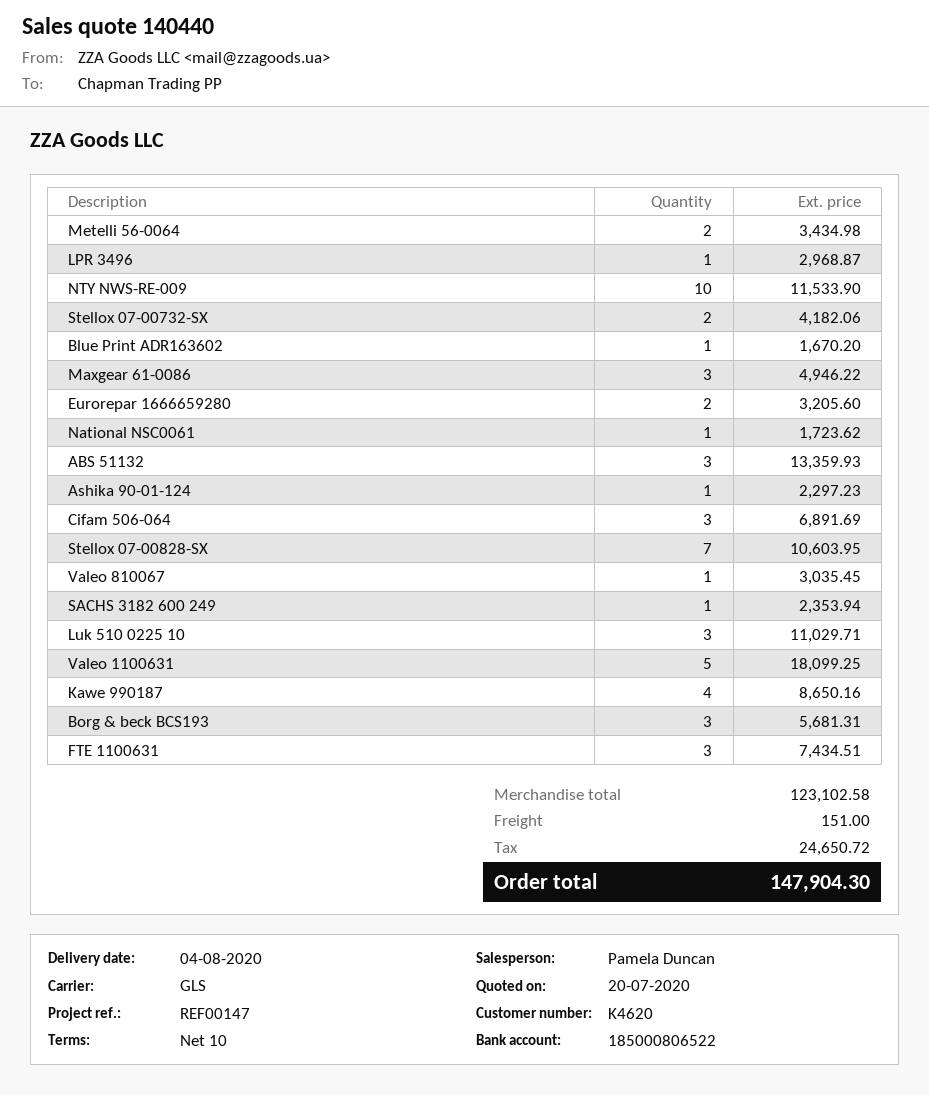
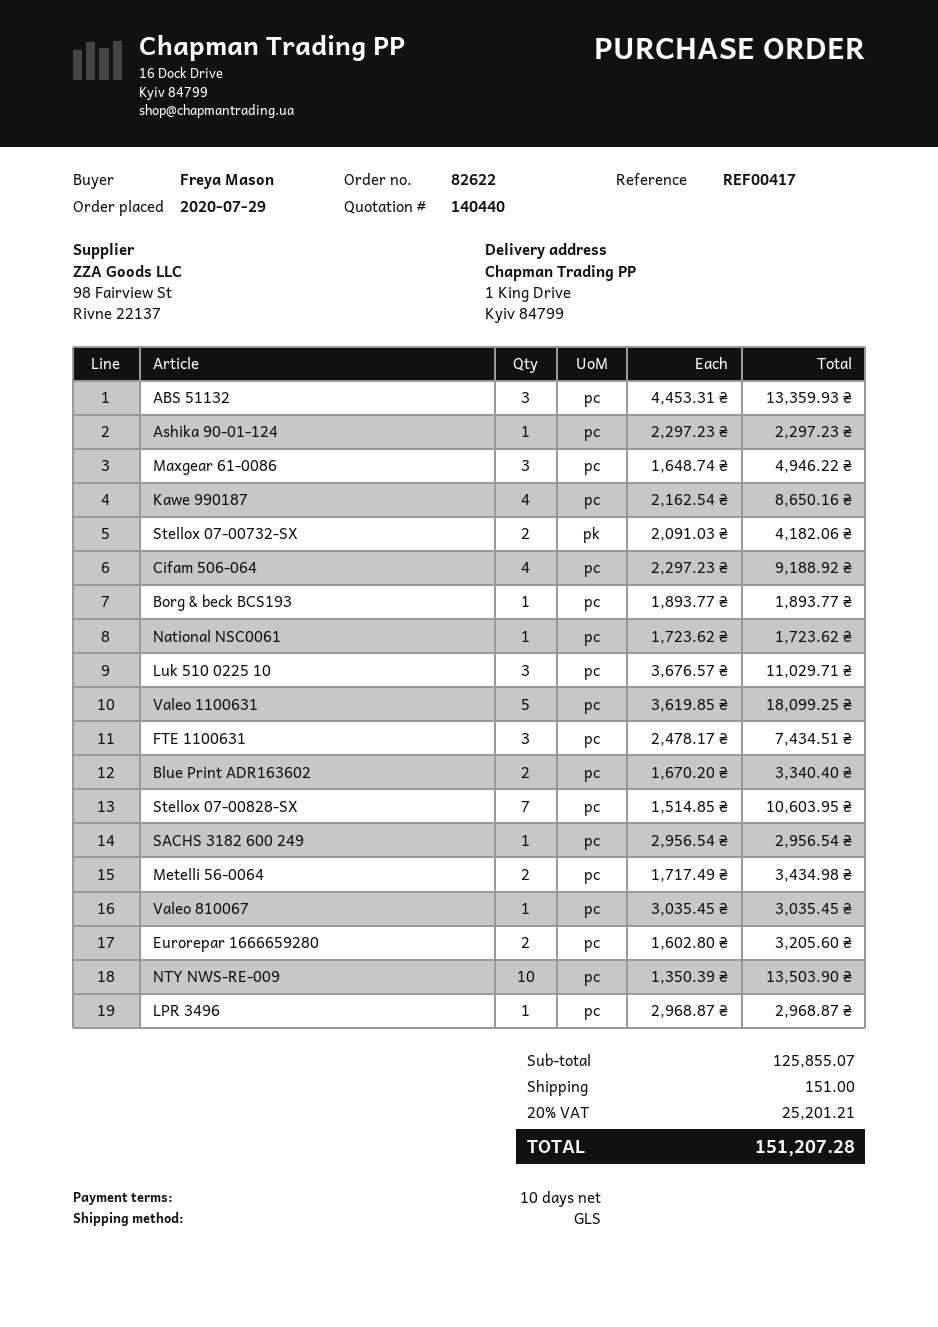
reference: REF00147 -> REF00417
NTY NWS-RE-009: 10 for 11533.90 -> 10 for 13503.90
Blue Print ADR163602: 1 for 1670.20 -> 2 for 3340.40
Cifam 506-064: 3 for 6891.69 -> 4 for 9188.92
SACHS 3182 600 249: 1 for 2353.94 -> 1 for 2956.54
Borg & beck BCS193: 3 for 5681.31 -> 1 for 1893.77
subtotal: 123102.58 -> 125855.07
tax: 24650.72 -> 25201.21
total: 147904.30 -> 151207.28

